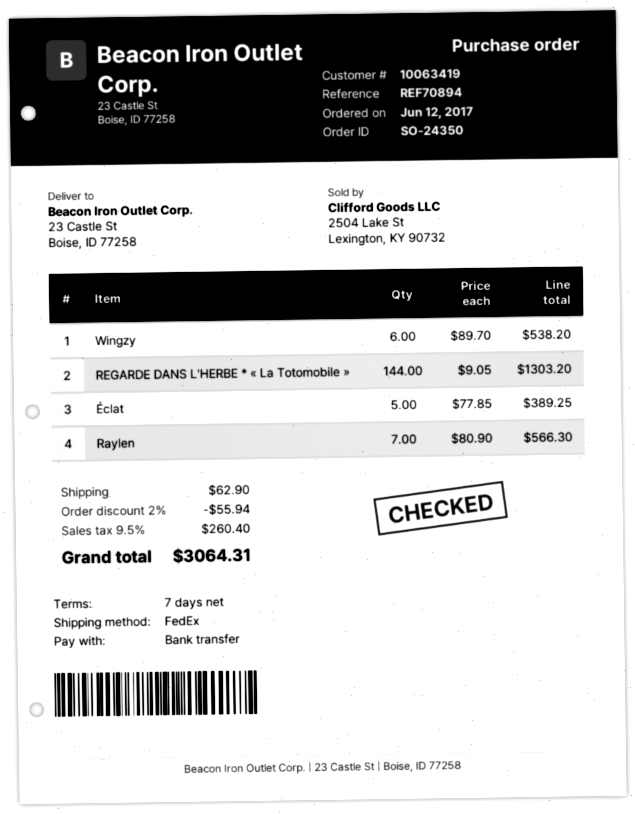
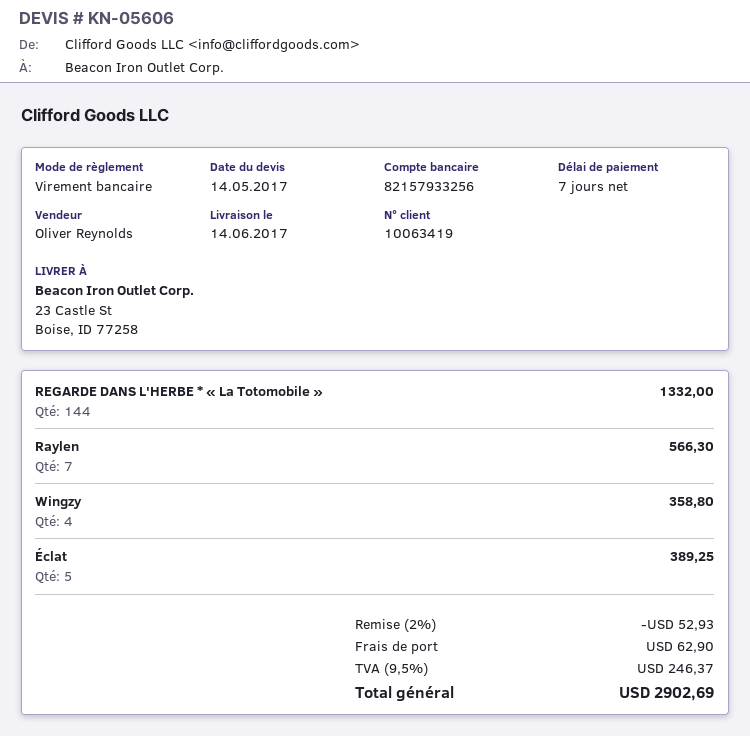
Wingzy: 6 for 538.20 -> 4 for 358.80
REGARDE DANS L'HERBE * « La Totomobile »: 144 for 1303.20 -> 144 for 1332.00
discount: 2% = 55.94 -> 2% = 52.93
tax: 9.5% = 260.40 -> 9.5% = 246.37
total: 3064.31 -> 2902.69

